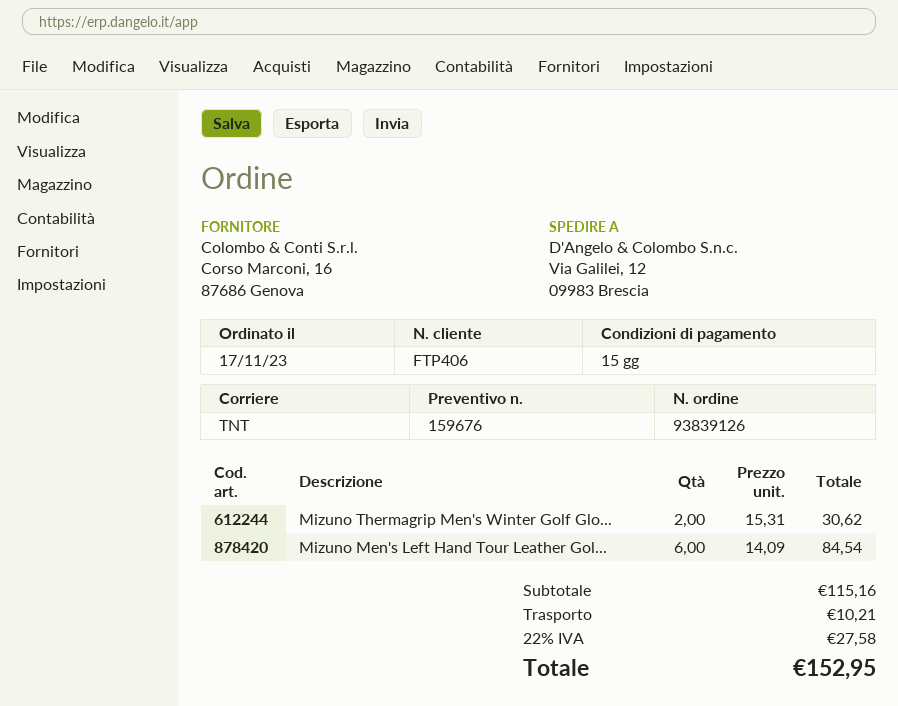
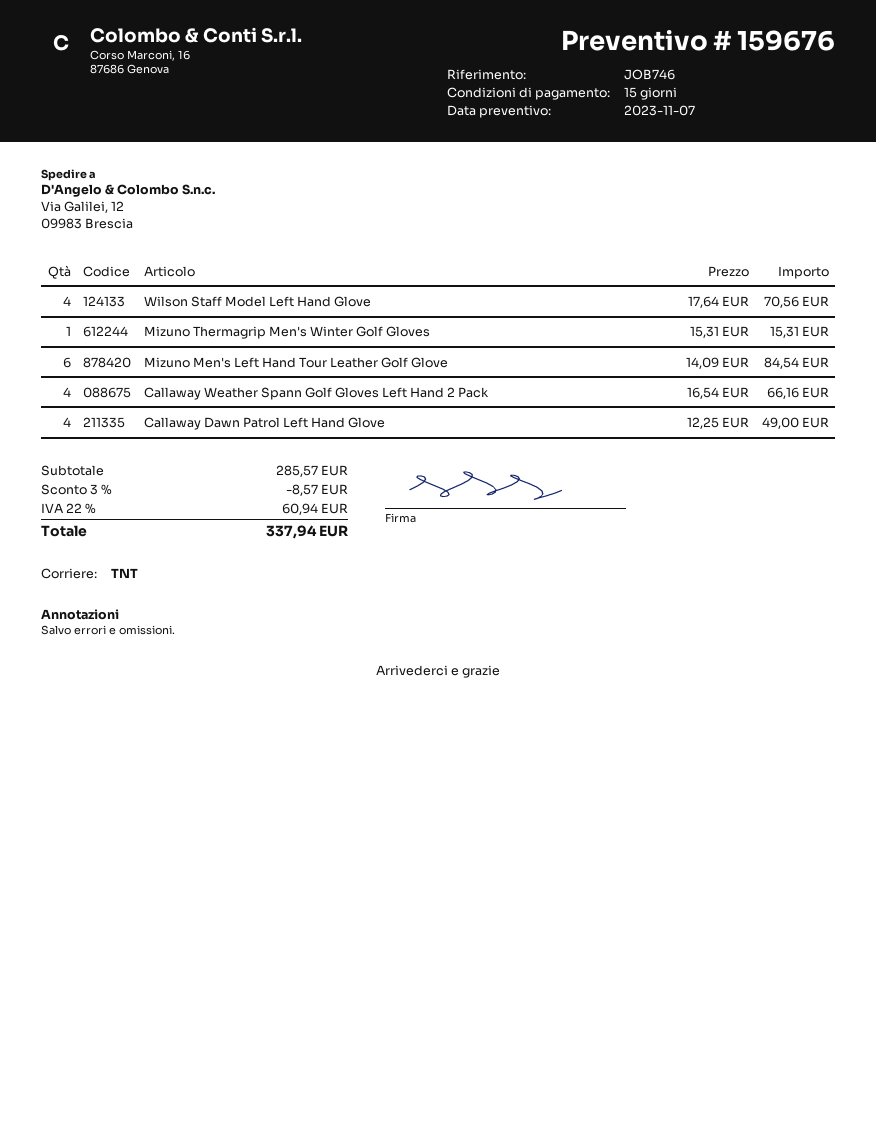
Mizuno Thermagrip Men's Winter Golf Glo...: 2 x 15.31 = 30.62 -> 1 x 15.31 = 15.31
Wilson Staff Model Left Hand Glove: none -> 4 x 17.64 = 70.56
Callaway Weather Spann Golf Gloves Left Hand 2 Pack: none -> 4 x 16.54 = 66.16
Callaway Dawn Patrol Left Hand Glove: none -> 4 x 12.25 = 49.00
subtotal: 115.16 -> 285.57
discount: none -> 3% = 8.57
shipping: 10.21 -> none
tax: 22% = 27.58 -> 22% = 60.94
total: 152.95 -> 337.94

